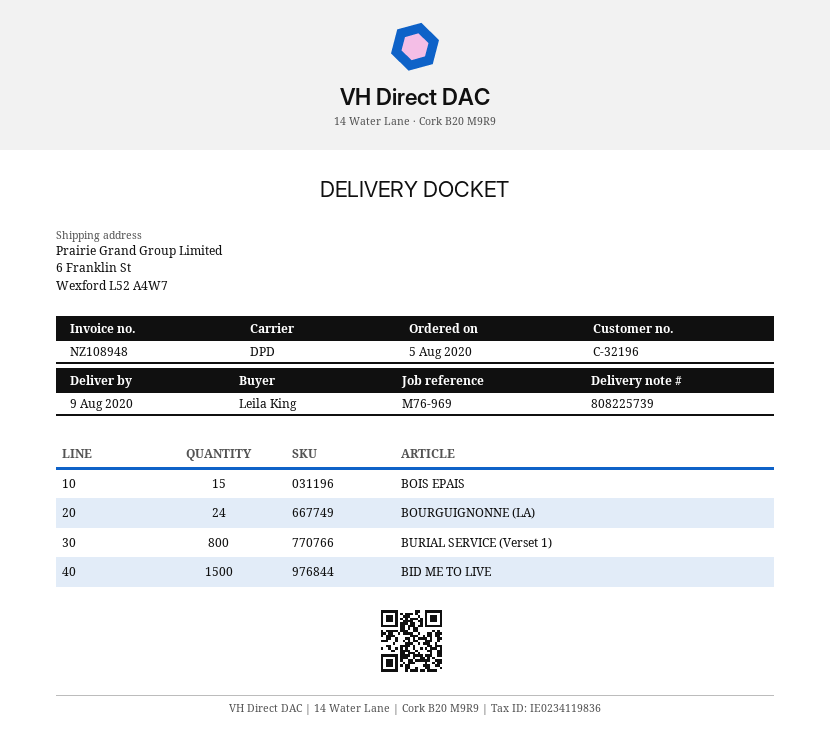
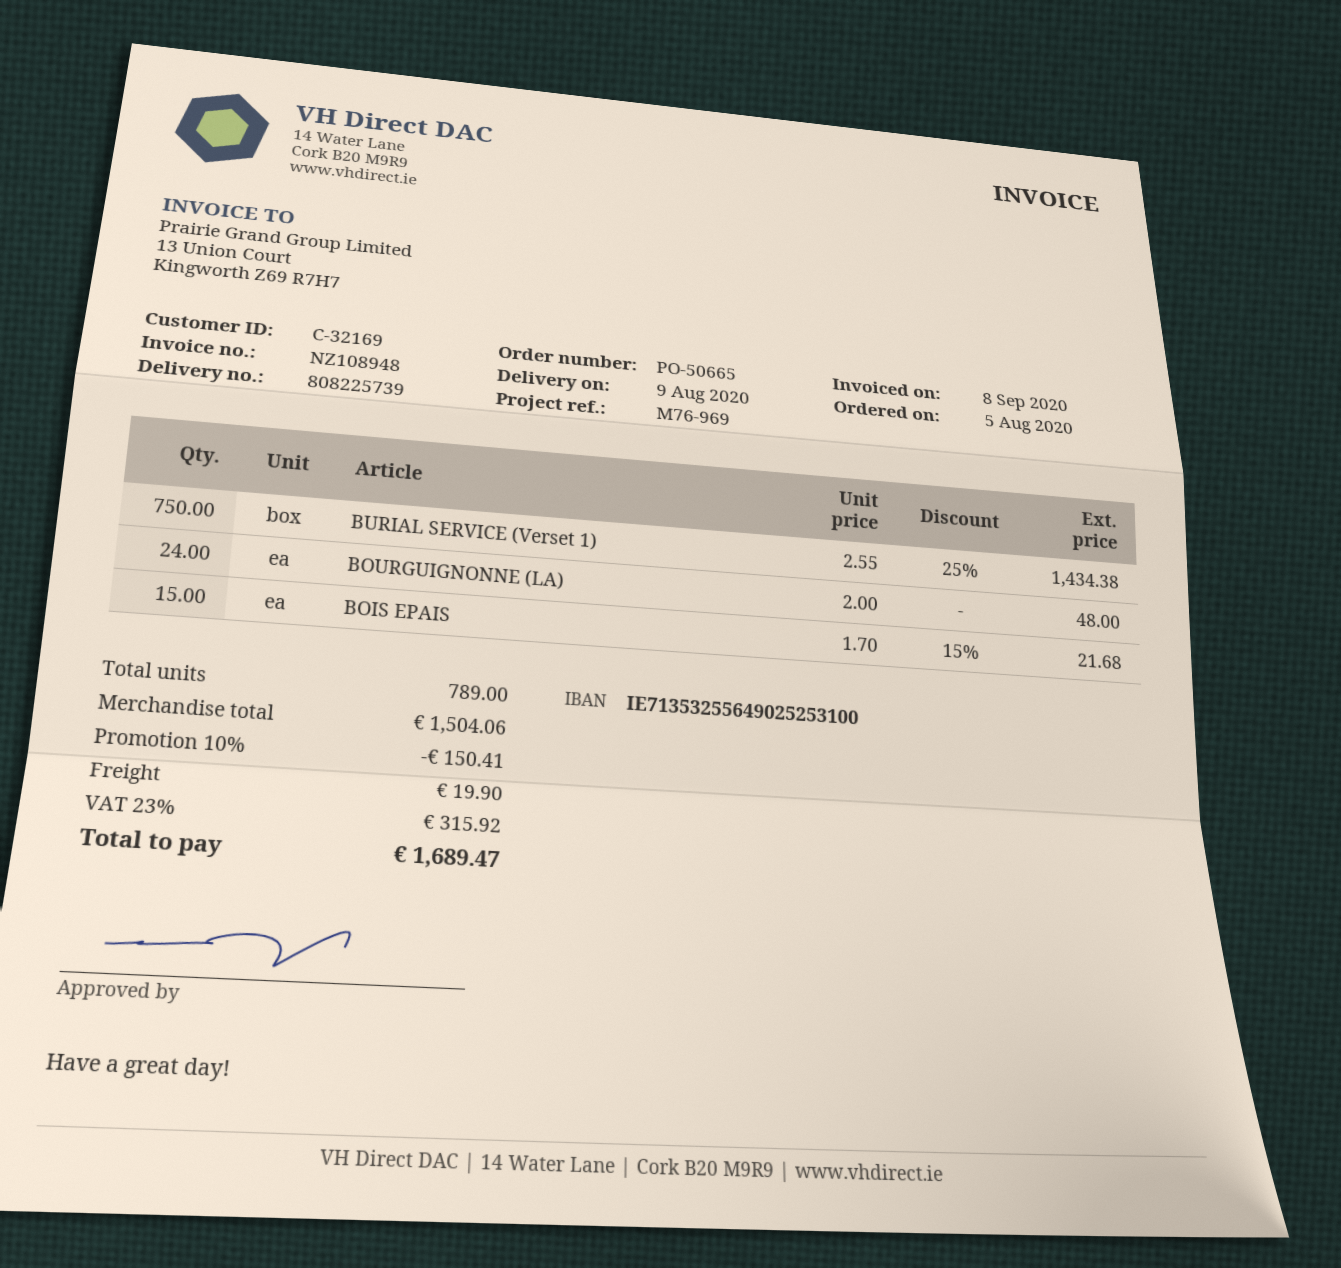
customer number: C-32196 -> C-32169
BURIAL SERVICE (Verset 1): 800 -> 750
BID ME TO LIVE: 1500 -> none

